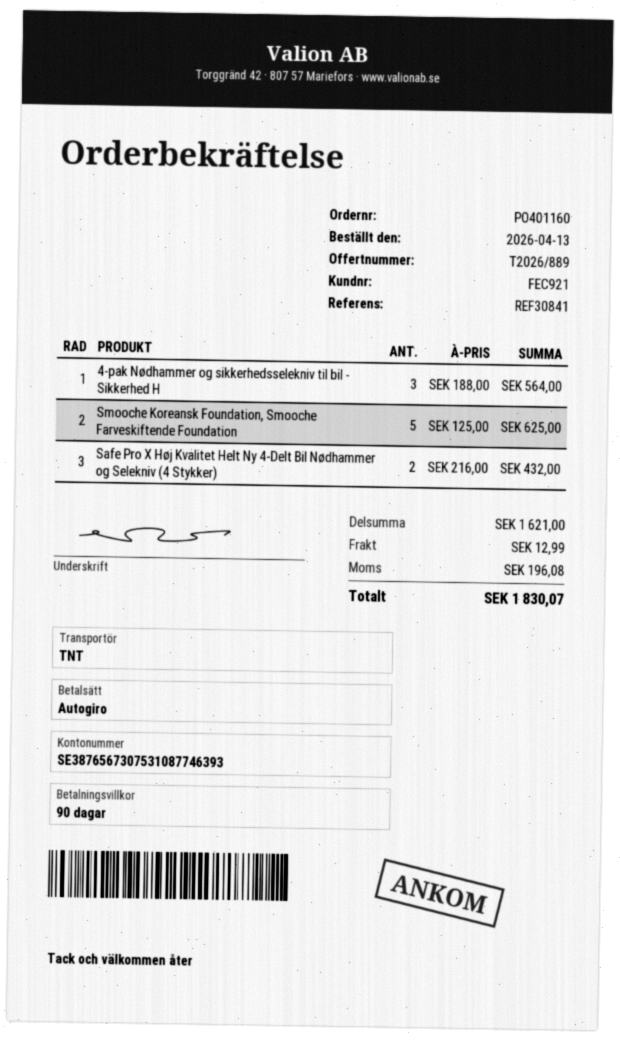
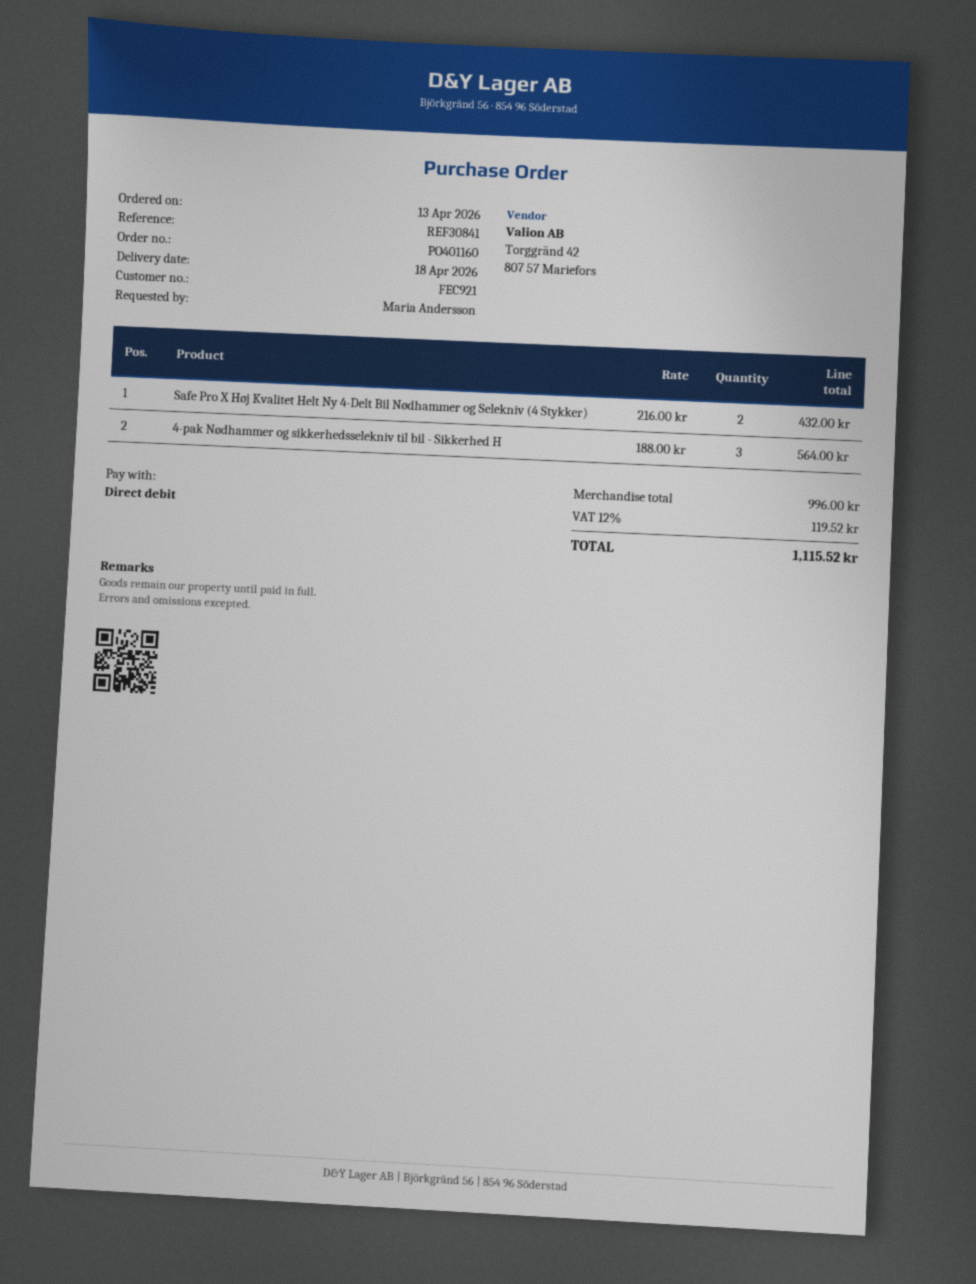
Smooche Koreansk Foundation, Smooche Farveskiftende Foundation: 5 x 125.00 = 625.00 -> none
subtotal: 1621.00 -> 996.00
shipping: 12.99 -> none
tax: 196.08 -> 119.52
total: 1830.07 -> 1115.52

